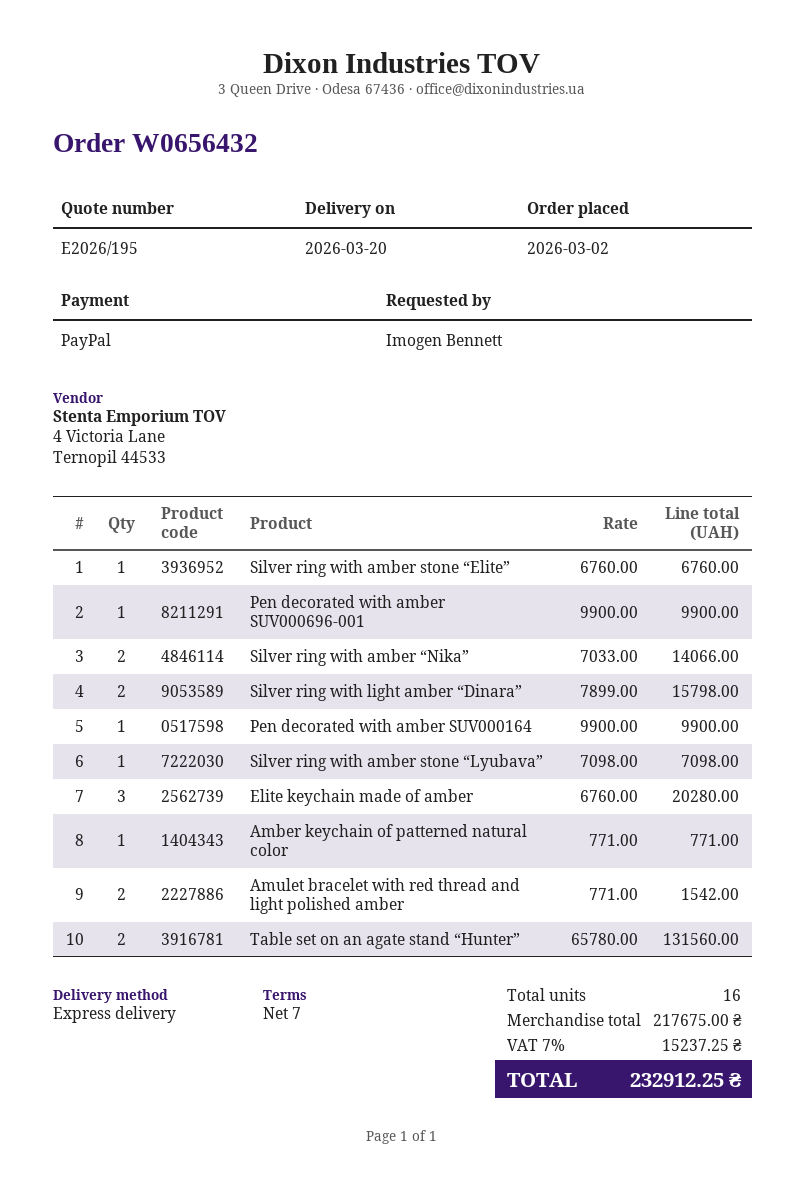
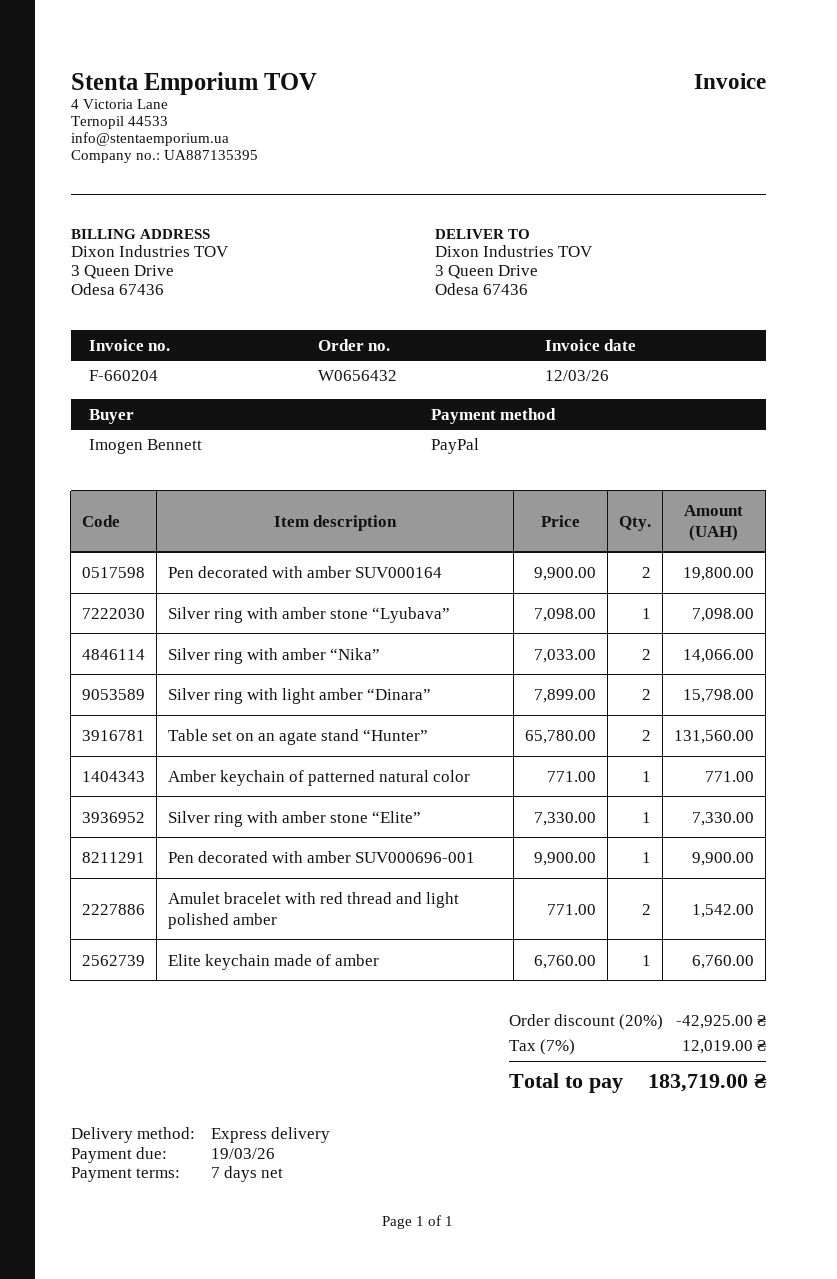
Silver ring with amber stone “Elite”: 1 x 6760.00 = 6760.00 -> 1 x 7330.00 = 7330.00
Pen decorated with amber SUV000164: 1 x 9900.00 = 9900.00 -> 2 x 9900.00 = 19800.00
Elite keychain made of amber: 3 x 6760.00 = 20280.00 -> 1 x 6760.00 = 6760.00
discount: none -> 20% = 42925.00
tax: 7% = 15237.25 -> 7% = 12019.00
total: 232912.25 -> 183719.00

